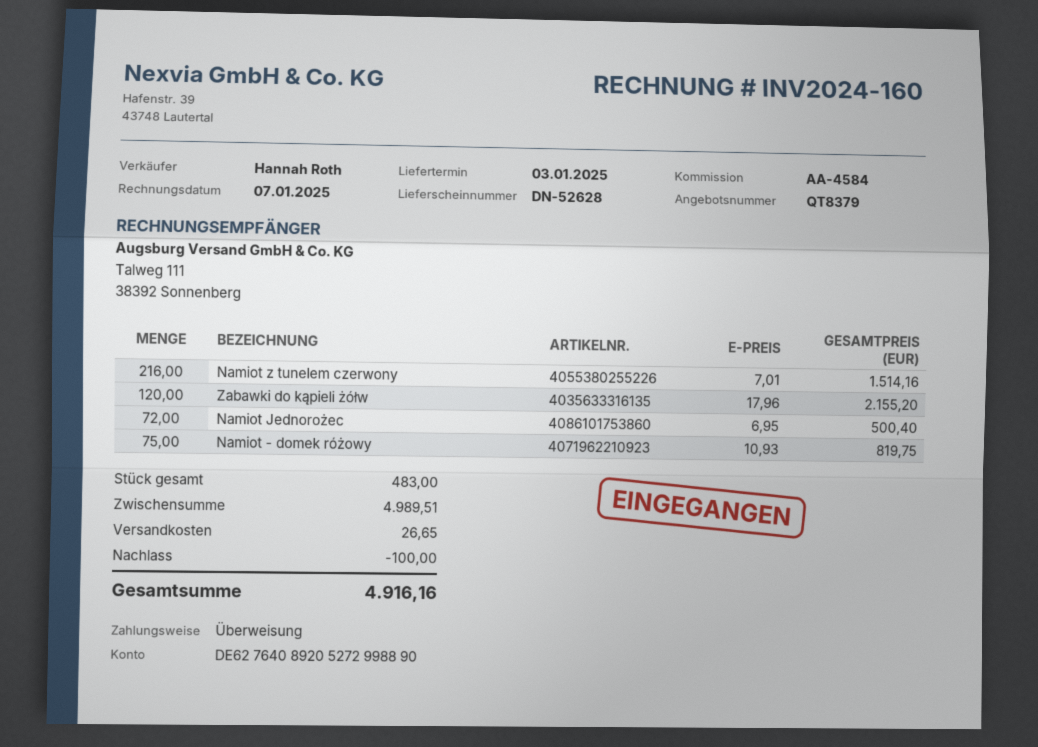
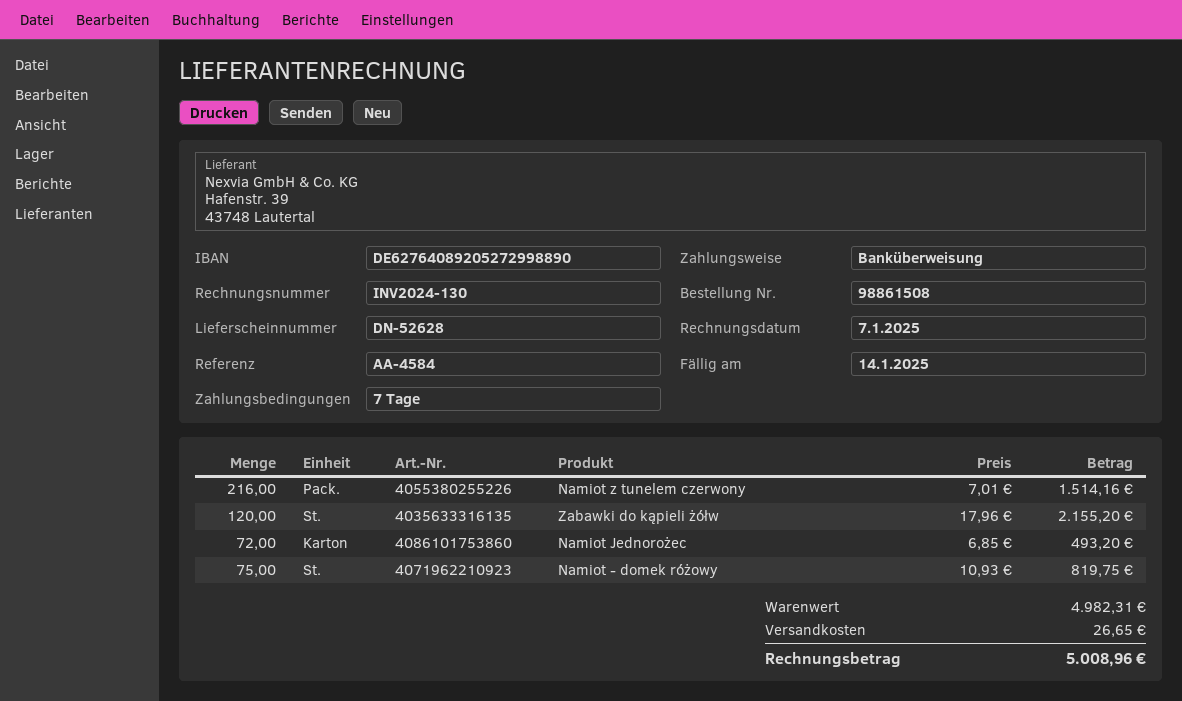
invoice number: INV2024-160 -> INV2024-130
Namiot Jednorożec: 72 x 6.95 = 500.40 -> 72 x 6.85 = 493.20
subtotal: 4989.51 -> 4982.31
discount: 100.00 -> none
total: 4916.16 -> 5008.96

